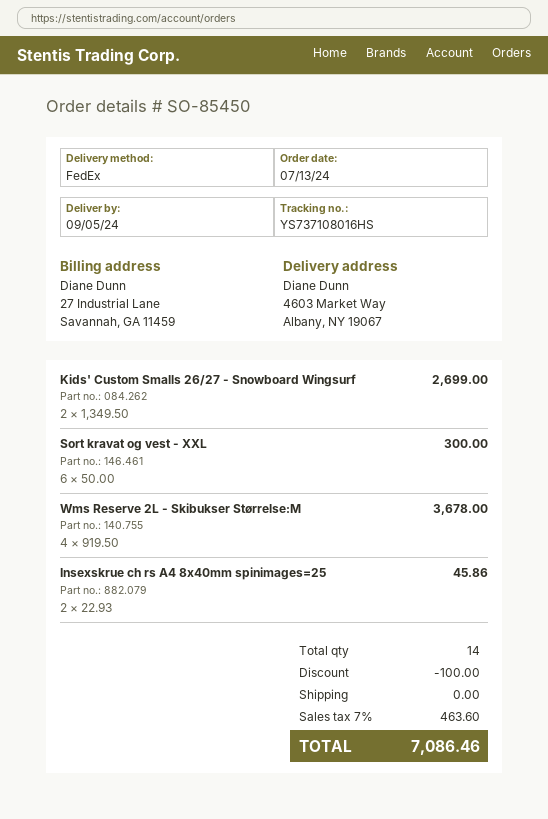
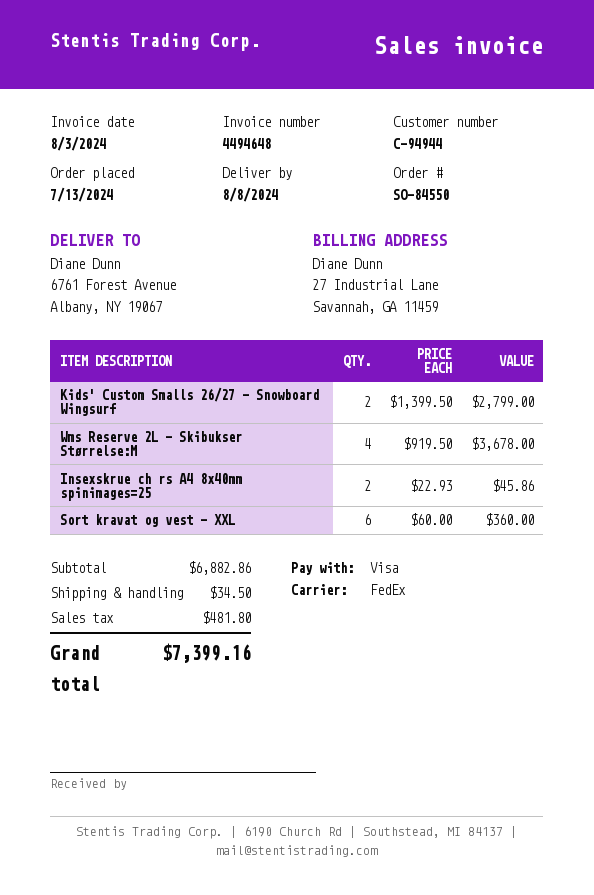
order number: SO-85450 -> SO-84550
delivery date: 2024-09-05 -> 2024-08-08
ship to: 4603 Market Way, Albany, NY 19067 -> 6761 Forest Avenue, Albany, NY 19067
Kids' Custom Smalls 26/27 - Snowboard Wingsurf: 2 x 1349.50 = 2699.00 -> 2 x 1399.50 = 2799.00
Sort kravat og vest - XXL: 6 x 50.00 = 300.00 -> 6 x 60.00 = 360.00
discount: 100.00 -> none
shipping: 0.00 -> 34.50
tax: 463.60 -> 481.80
total: 7086.46 -> 7399.16

